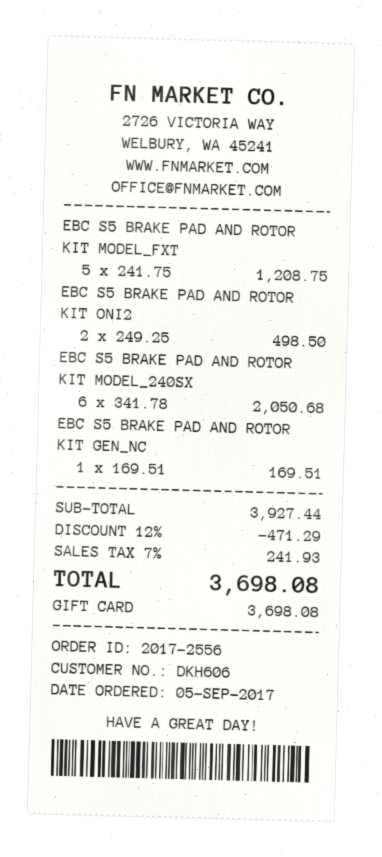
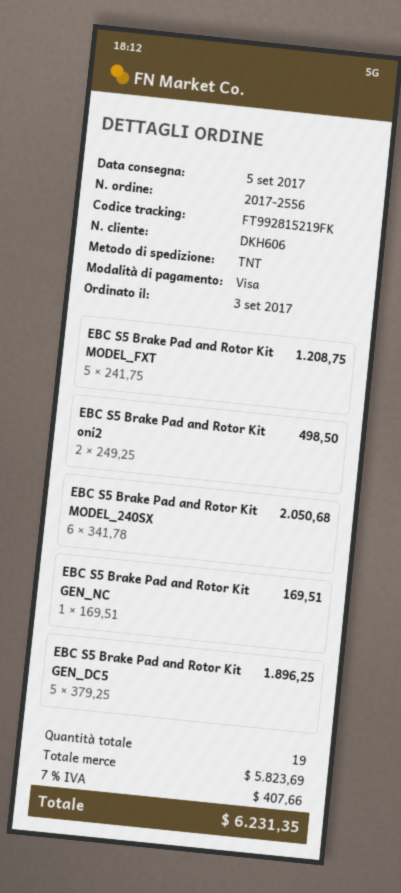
order date: 2017-09-05 -> 2017-09-03
payment method: gift card -> Visa
EBC S5 Brake Pad and Rotor Kit GEN_DC5: none -> 5 x 379.25 = 1896.25
subtotal: 3927.44 -> 5823.69
discount: 12% = 471.29 -> none
tax: 7% = 241.93 -> 7% = 407.66
total: 3698.08 -> 6231.35

